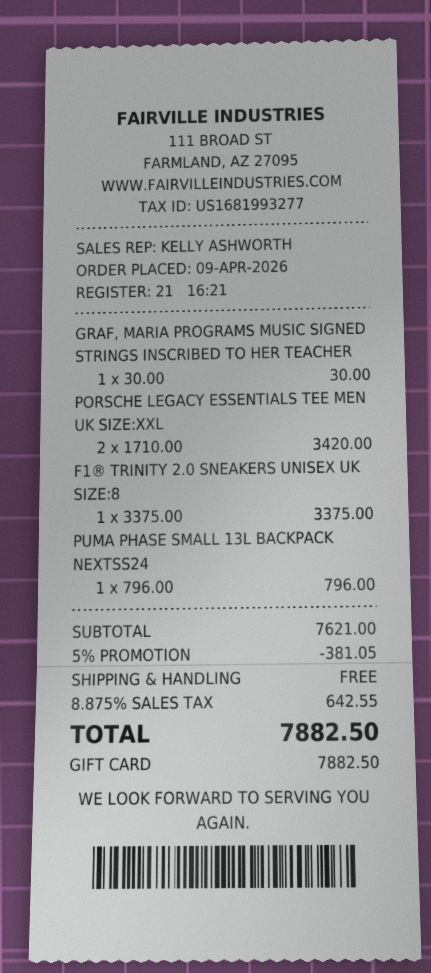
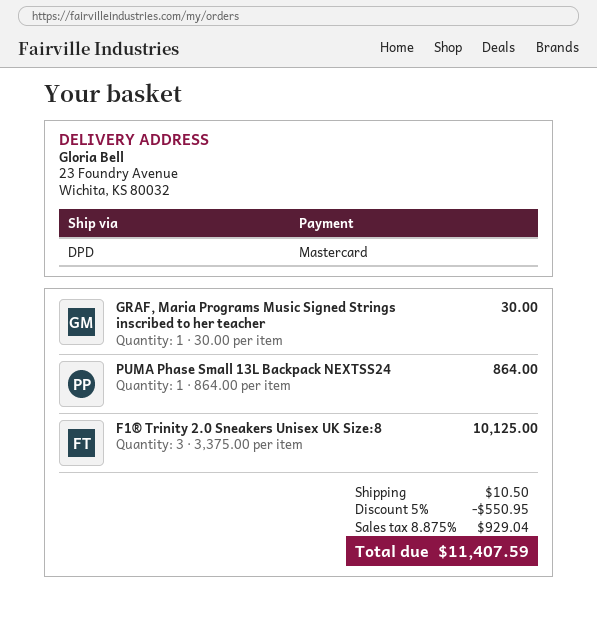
payment method: gift card -> Mastercard
PORSCHE LEGACY ESSENTIALS TEE MEN UK SIZE:XXL: 2 x 1710.00 = 3420.00 -> none
F1® TRINITY 2.0 SNEAKERS UNISEX UK SIZE:8: 1 x 3375.00 = 3375.00 -> 3 x 3375.00 = 10125.00
PUMA PHASE SMALL 13L BACKPACK NEXTSS24: 1 x 796.00 = 796.00 -> 1 x 864.00 = 864.00
discount: 5% = 381.05 -> 5% = 550.95
shipping: 0.00 -> 10.50
tax: 8.875% = 642.55 -> 8.875% = 929.04
total: 7882.50 -> 11407.59

